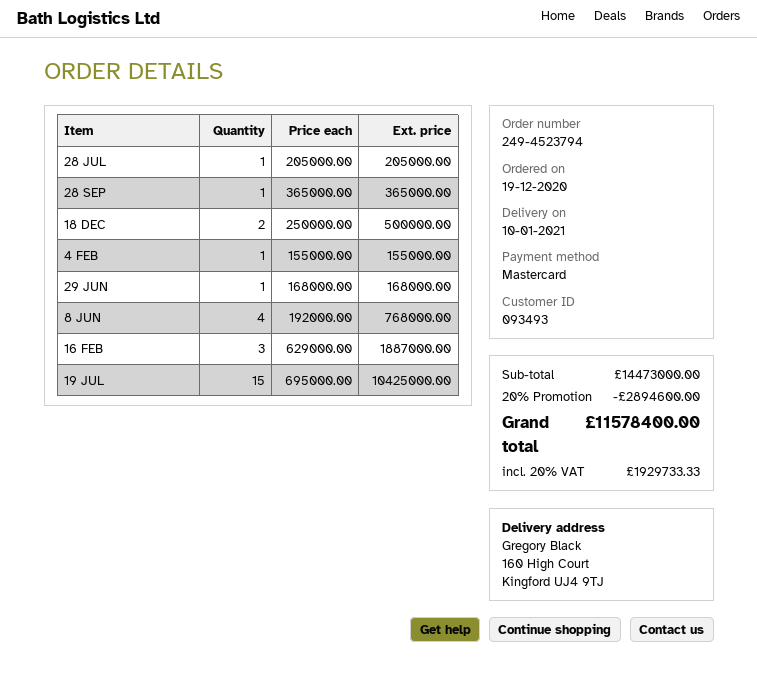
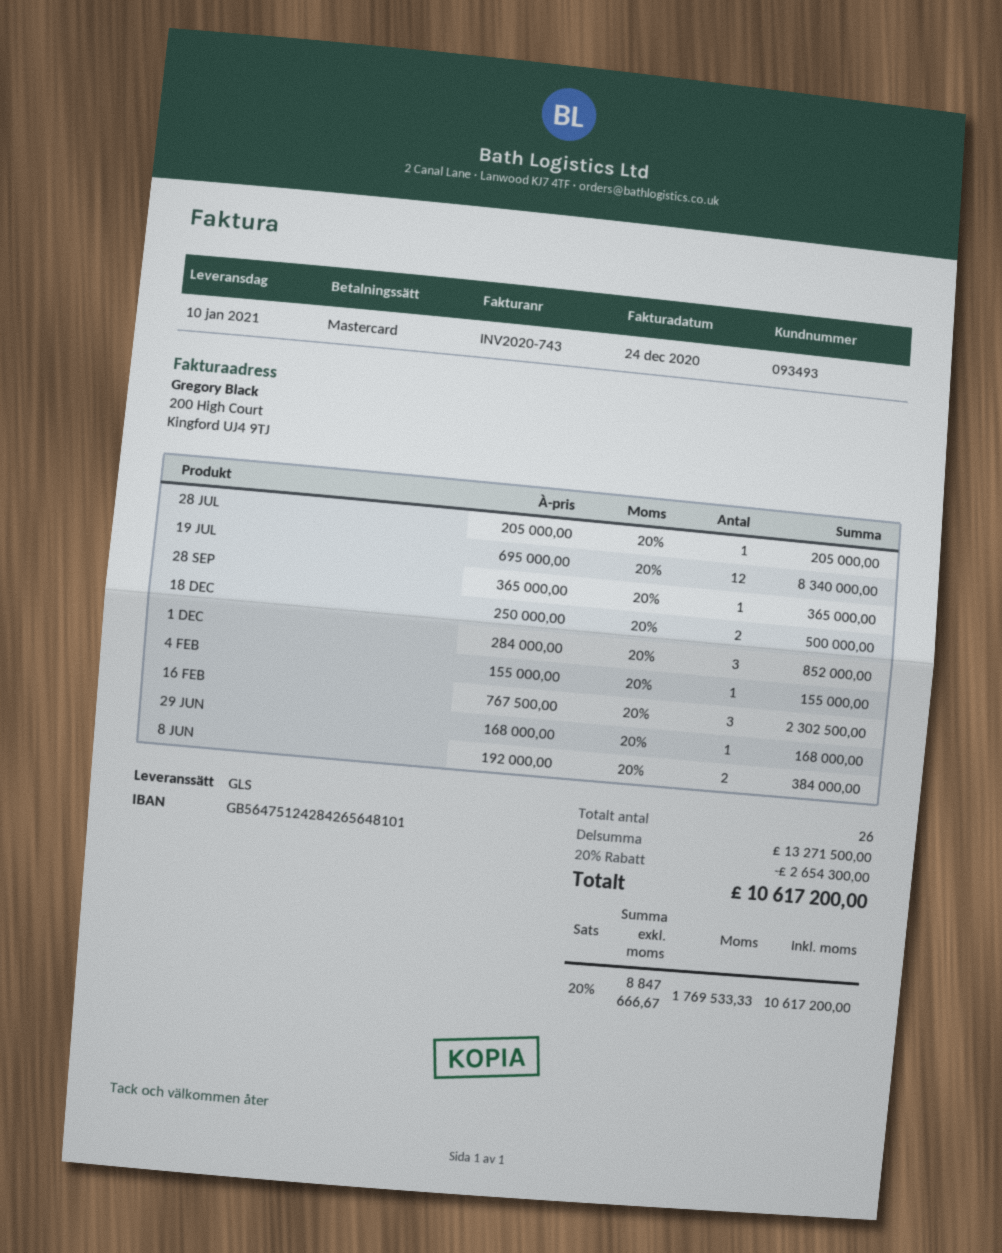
8 JUN: 4 x 192000.00 = 768000.00 -> 2 x 192000.00 = 384000.00
16 FEB: 3 x 629000.00 = 1887000.00 -> 3 x 767500.00 = 2302500.00
19 JUL: 15 x 695000.00 = 10425000.00 -> 12 x 695000.00 = 8340000.00
1 DEC: none -> 3 x 284000.00 = 852000.00
subtotal: 14473000.00 -> 13271500.00
discount: 20% = 2894600.00 -> 20% = 2654300.00
tax: 20% = 1929733.33 -> 20% = 1769533.33
total: 11578400.00 -> 10617200.00

